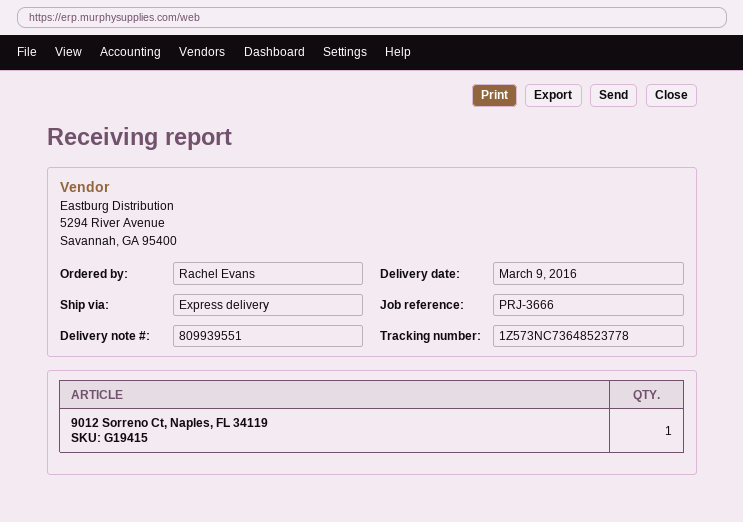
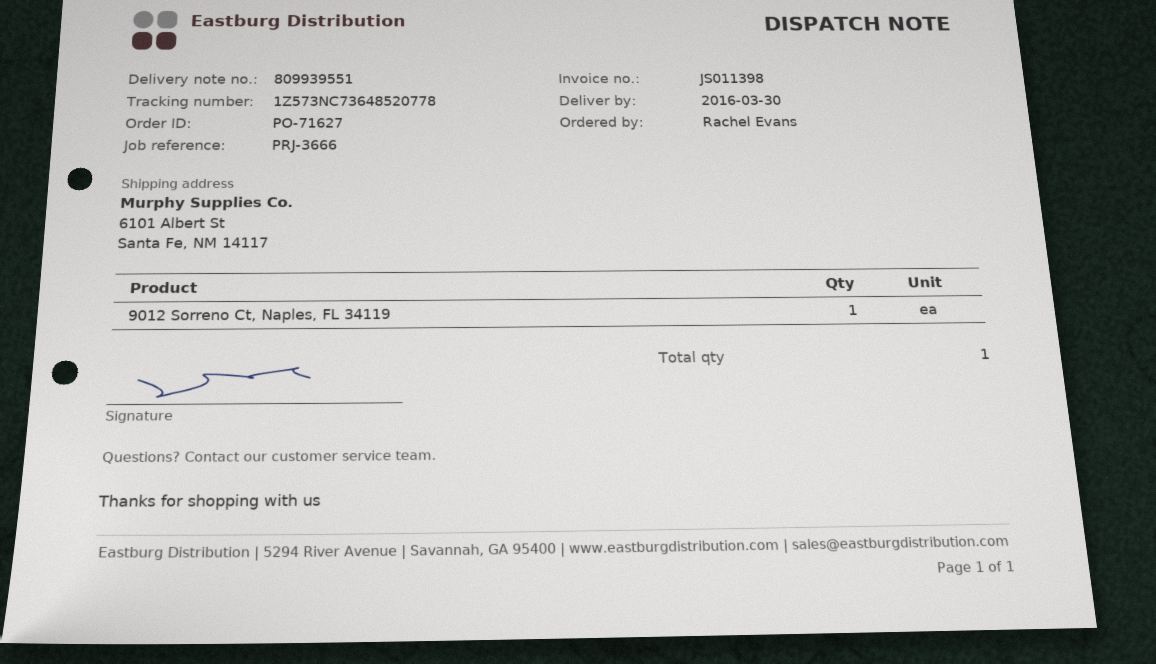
delivery date: 2016-03-09 -> 2016-03-30
tracking number: 1Z573NC73648523778 -> 1Z573NC73648520778

